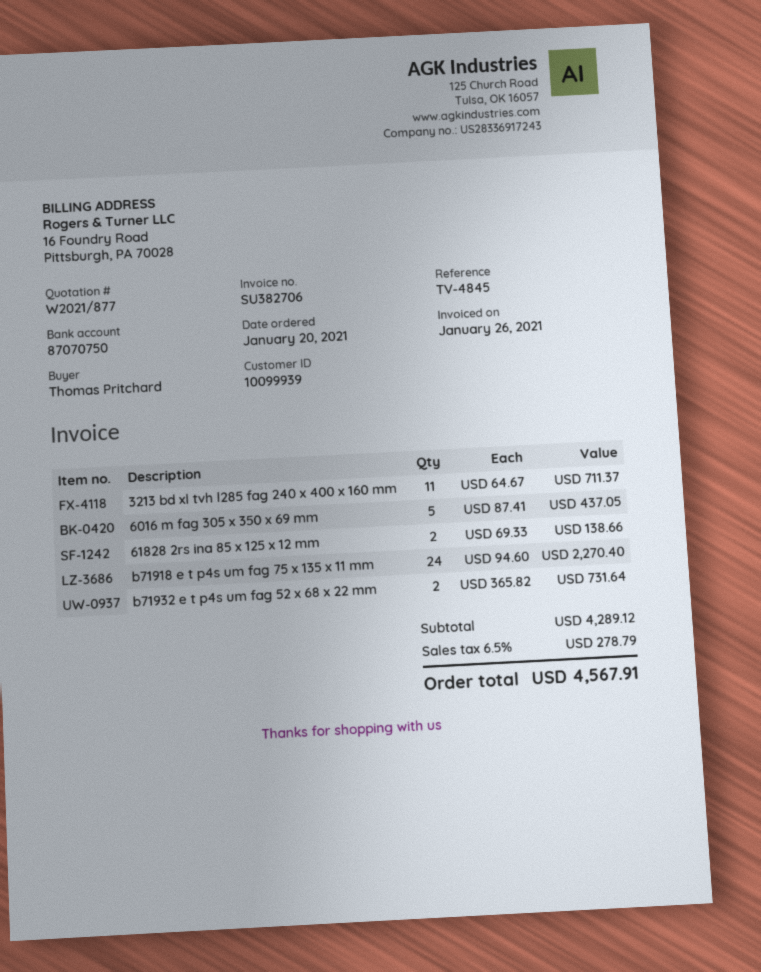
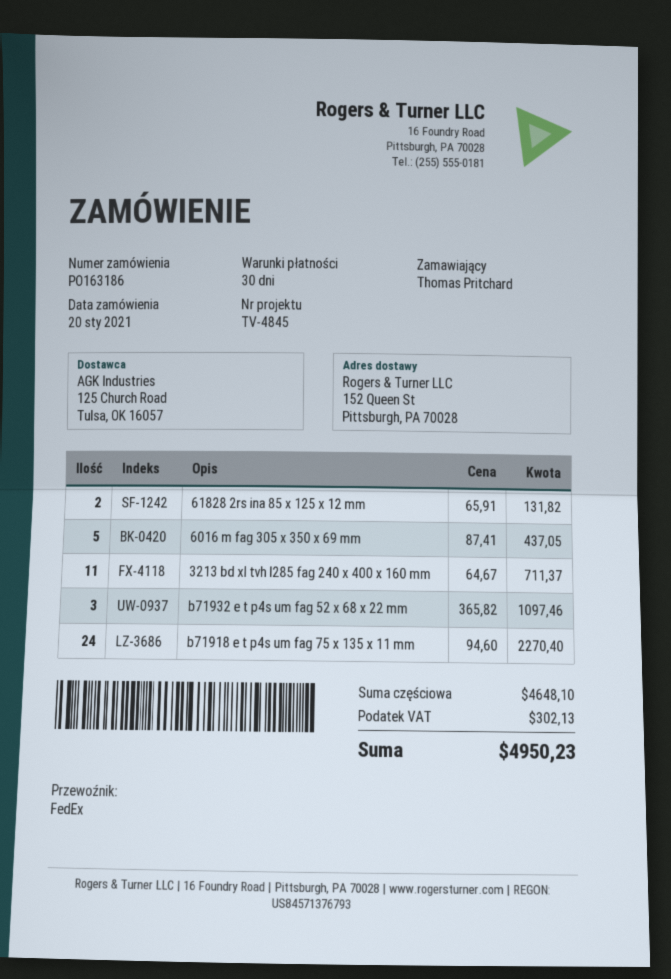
61828 2rs ina 85 x 125 x 12 mm: 2 x 69.33 = 138.66 -> 2 x 65.91 = 131.82
b71932 e t p4s um fag 52 x 68 x 22 mm: 2 x 365.82 = 731.64 -> 3 x 365.82 = 1097.46
subtotal: 4289.12 -> 4648.10
tax: 278.79 -> 302.13
total: 4567.91 -> 4950.23

